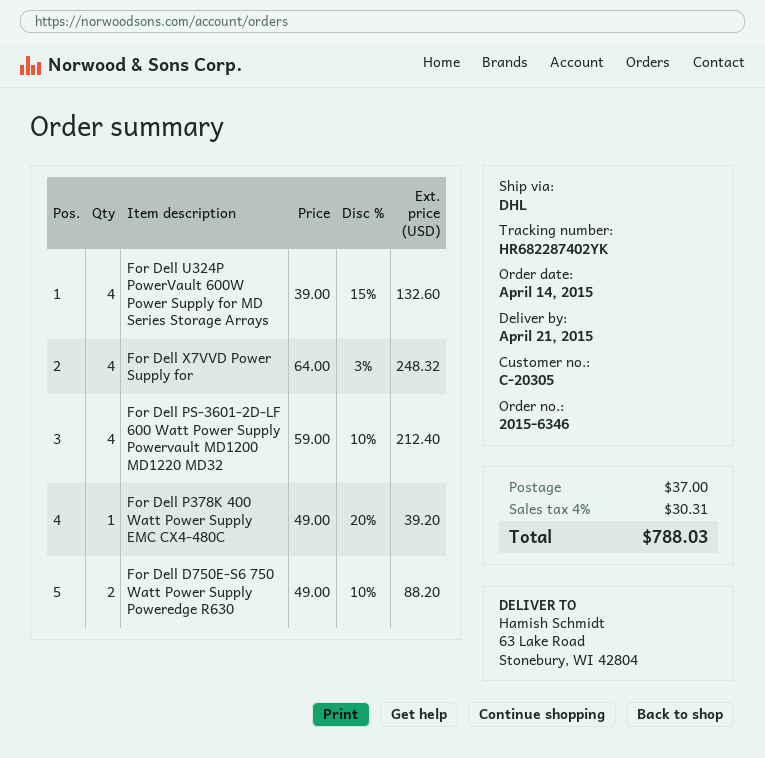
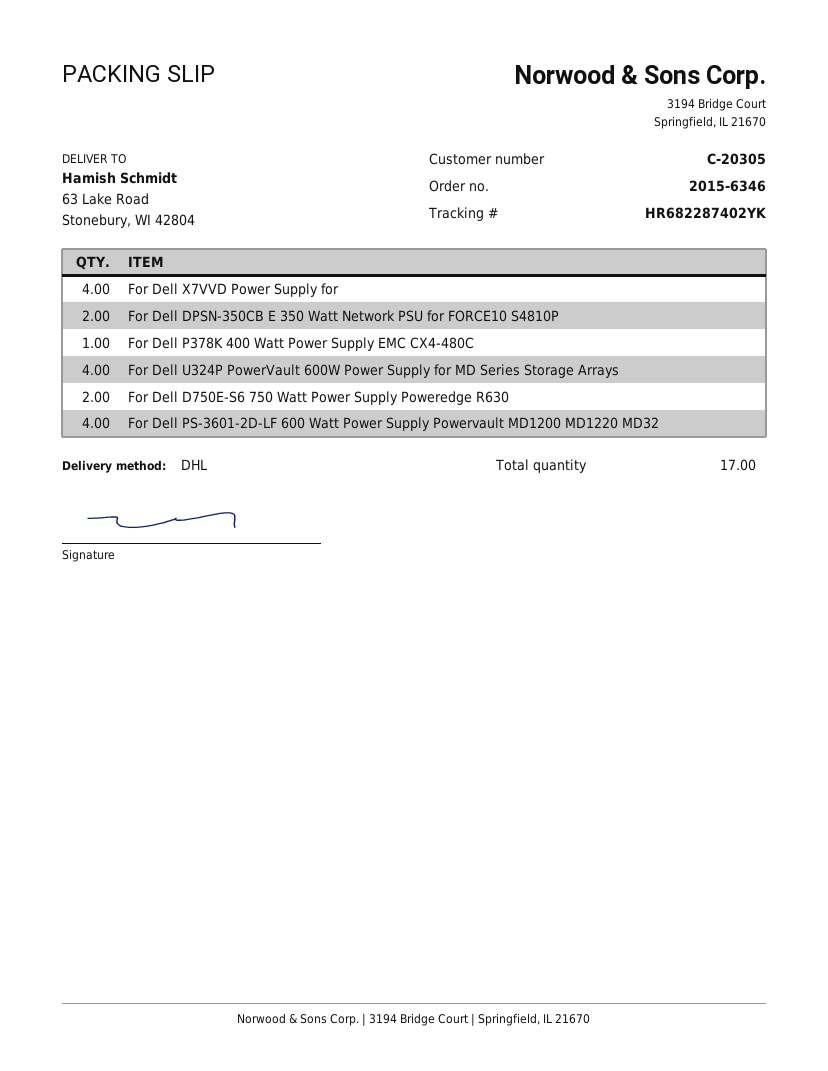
For Dell DPSN-350CB E 350 Watt Network PSU for FORCE10 S4810P: none -> 2

